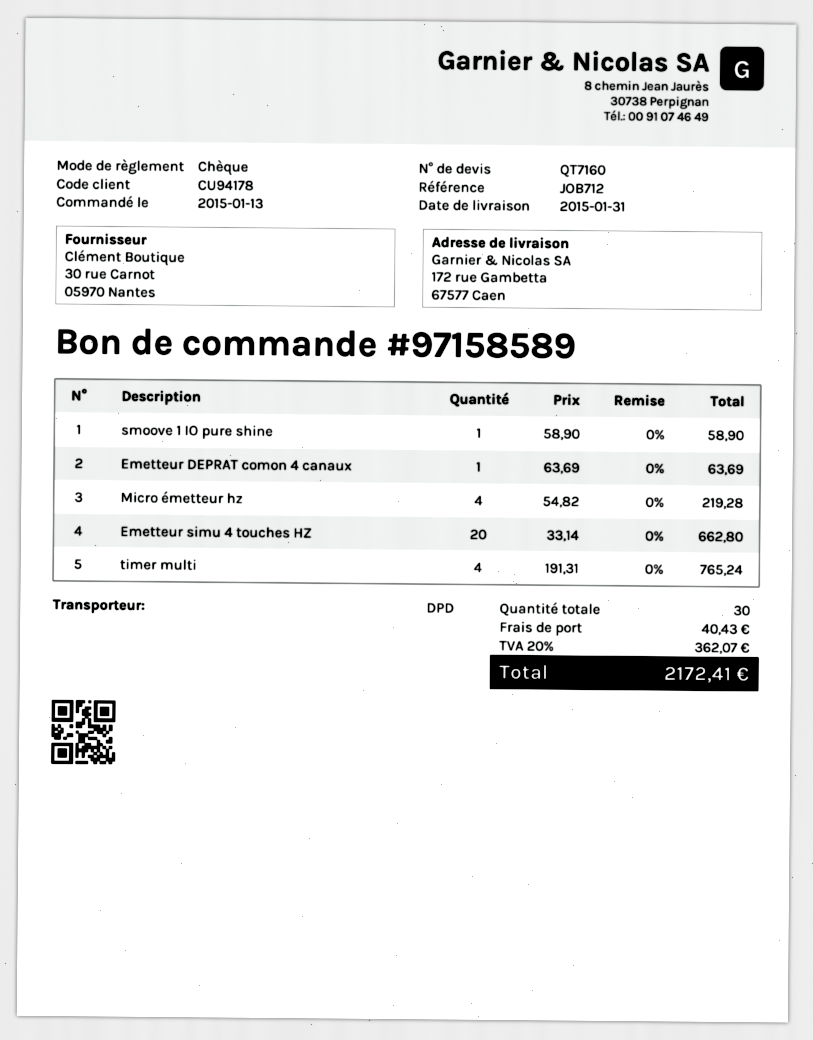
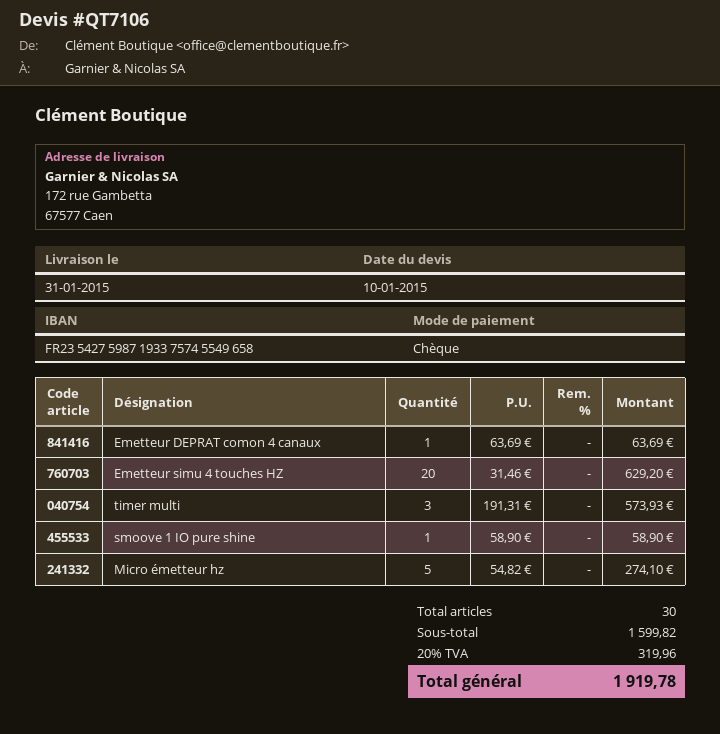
quote number: QT7160 -> QT7106
Micro émetteur hz: 4 x 54.82 = 219.28 -> 5 x 54.82 = 274.10
Emetteur simu 4 touches HZ: 20 x 33.14 = 662.80 -> 20 x 31.46 = 629.20
timer multi: 4 x 191.31 = 765.24 -> 3 x 191.31 = 573.93
shipping: 40.43 -> none
tax: 20% = 362.07 -> 20% = 319.96
total: 2172.41 -> 1919.78

